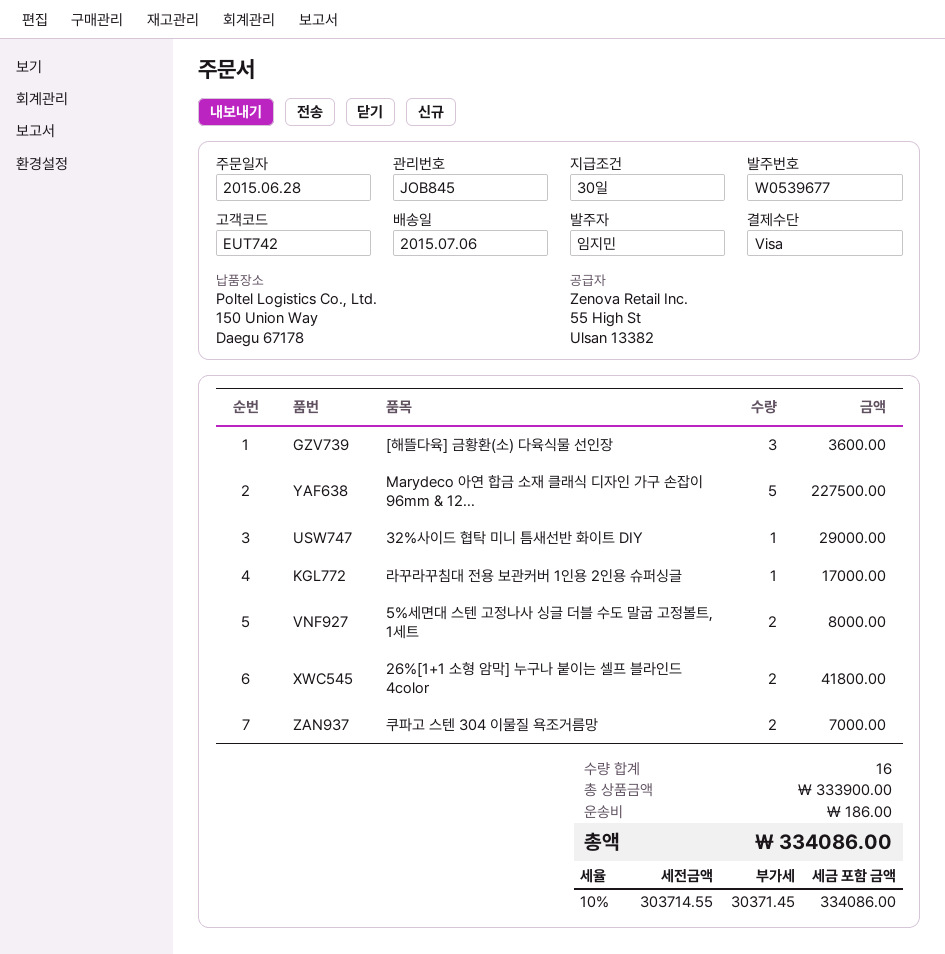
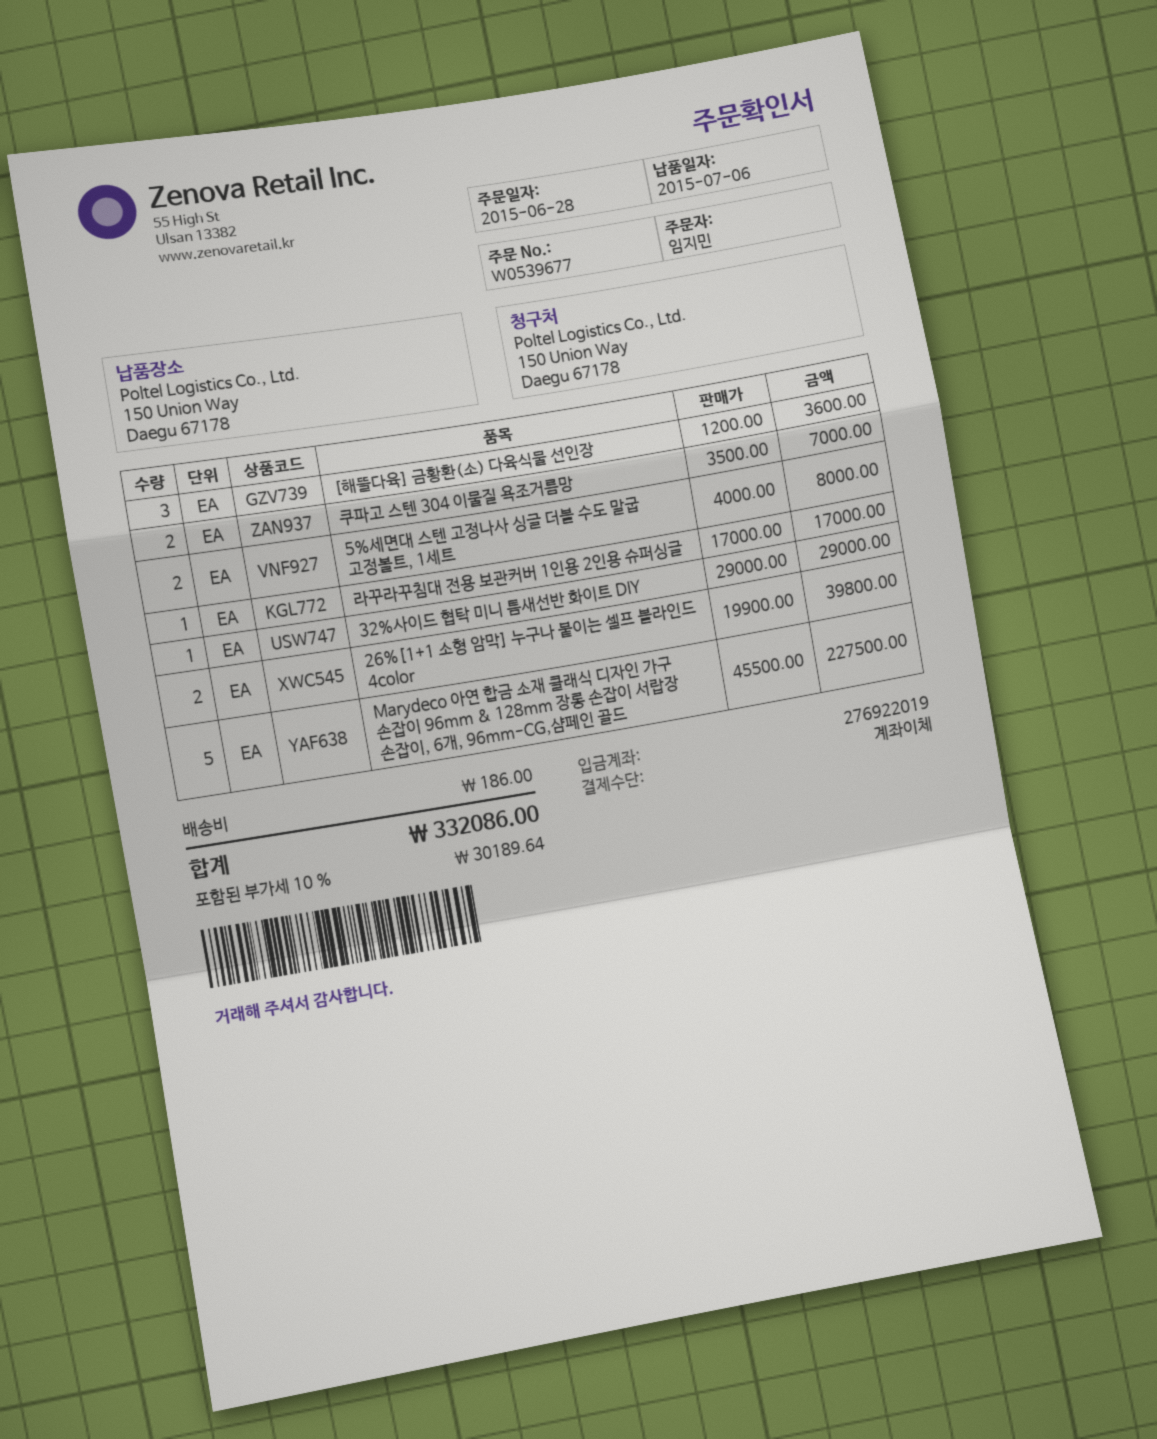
payment method: Visa -> bank transfer
26%[1+1 소형 암막] 누구나 붙이는 셀프 블라인드 4color: 2 for 41800.00 -> 2 for 39800.00
tax: 10% = 30371.45 -> 10% = 30189.64
total: 334086.00 -> 332086.00

